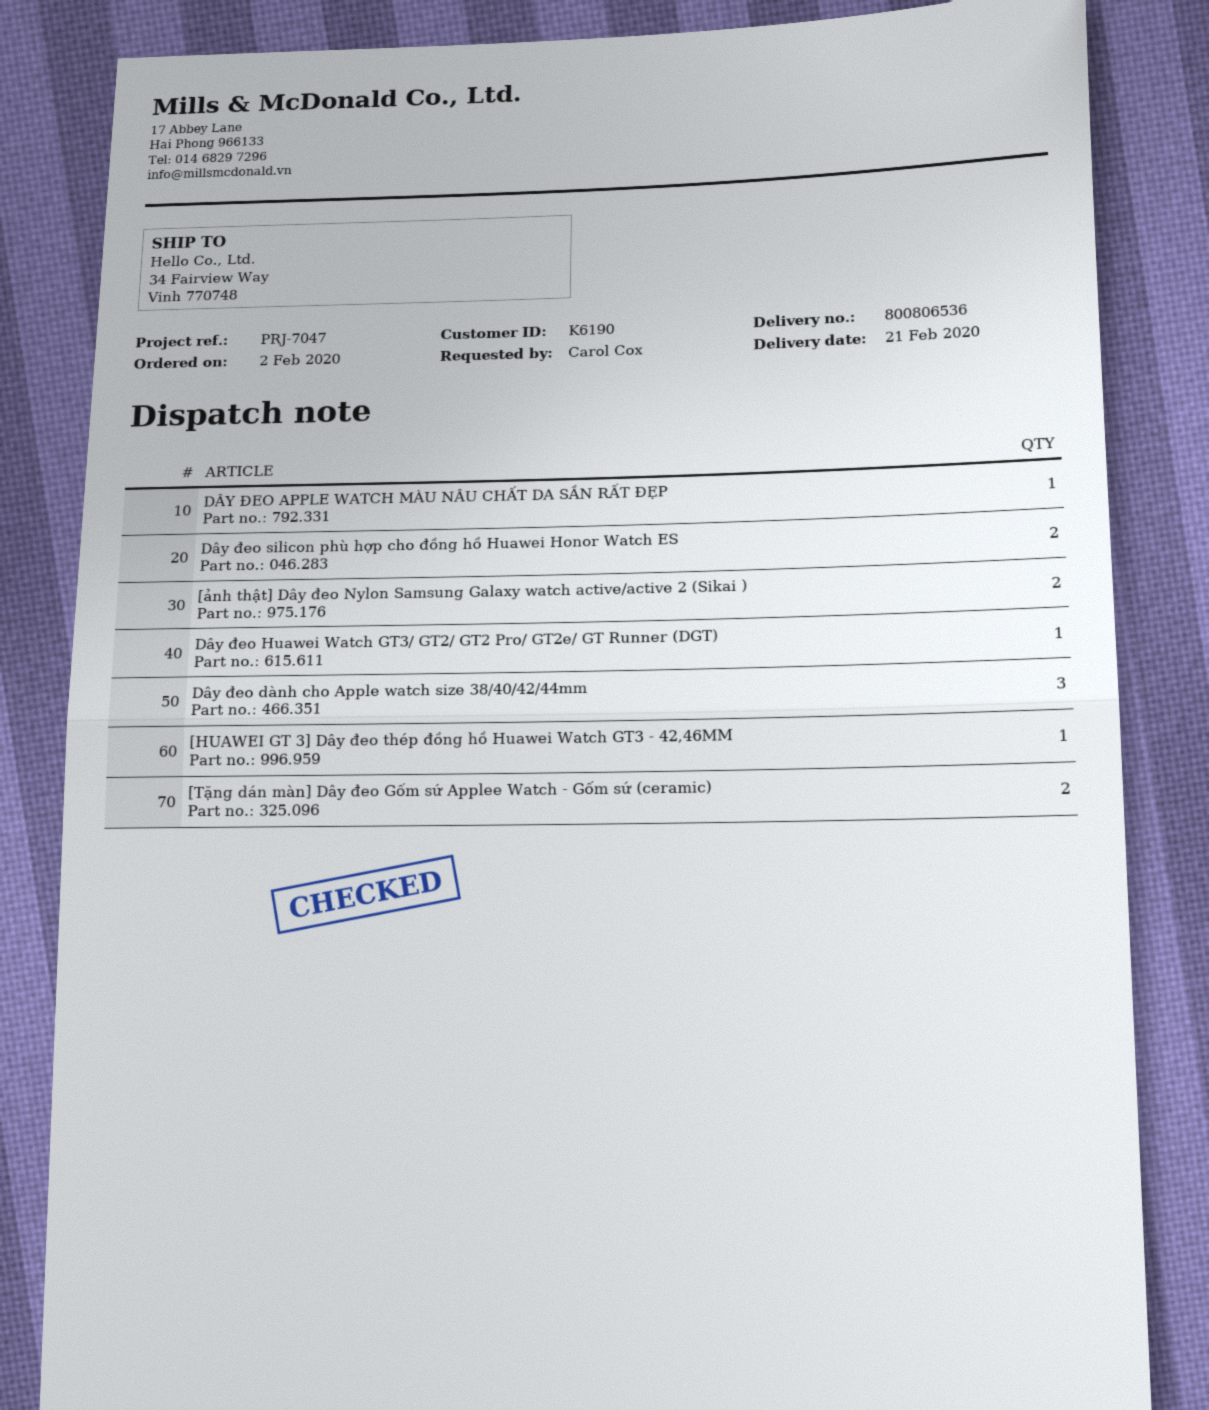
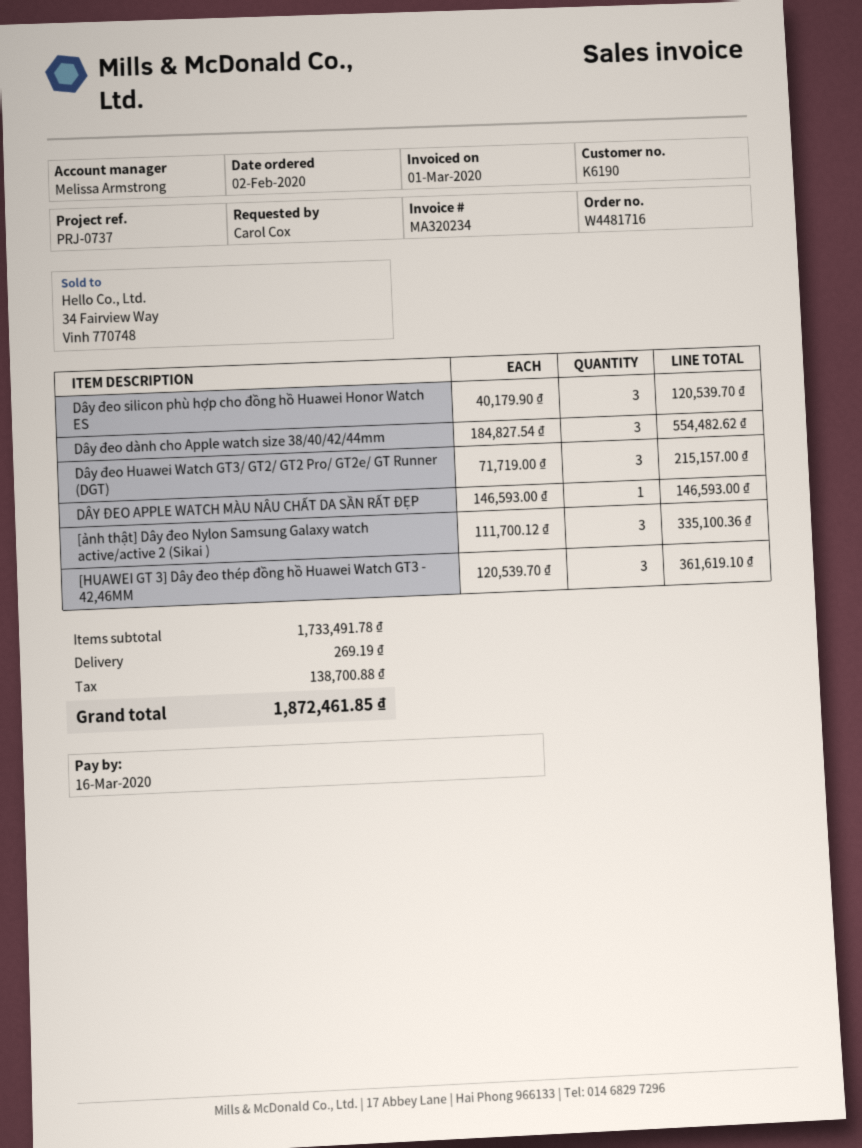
reference: PRJ-7047 -> PRJ-0737
Dây đeo silicon phù hợp cho đồng hồ Huawei Honor Watch ES: 2 -> 3
[ảnh thật] Dây đeo Nylon Samsung Galaxy watch active/active 2 (Sikai ): 2 -> 3
Dây đeo Huawei Watch GT3/ GT2/ GT2 Pro/ GT2e/ GT Runner (DGT): 1 -> 3
[HUAWEI GT 3] Dây đeo thép đồng hồ Huawei Watch GT3 - 42,46MM: 1 -> 3
[Tặng dán màn] Dây đeo Gốm sứ Applee Watch - Gốm sứ (ceramic): 2 -> none

